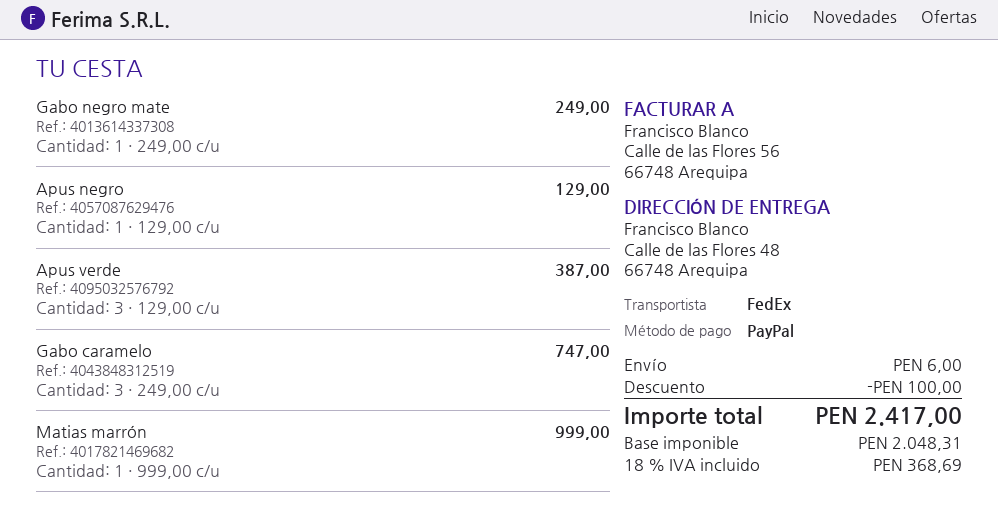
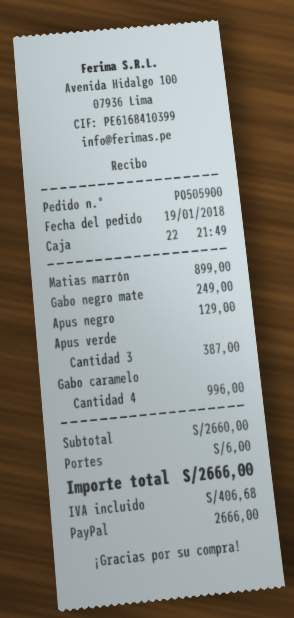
Gabo caramelo: 3 for 747.00 -> 4 for 996.00
Matias marrón: 1 for 999.00 -> 1 for 899.00
discount: 100.00 -> none
tax: 368.69 -> 406.68
total: 2417.00 -> 2666.00

